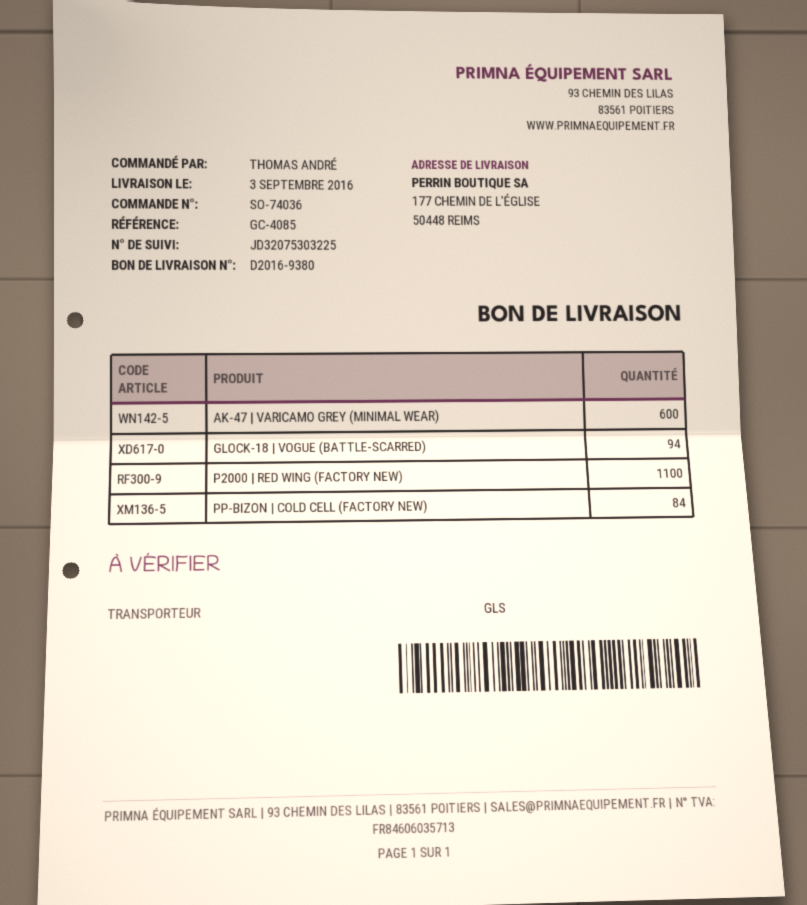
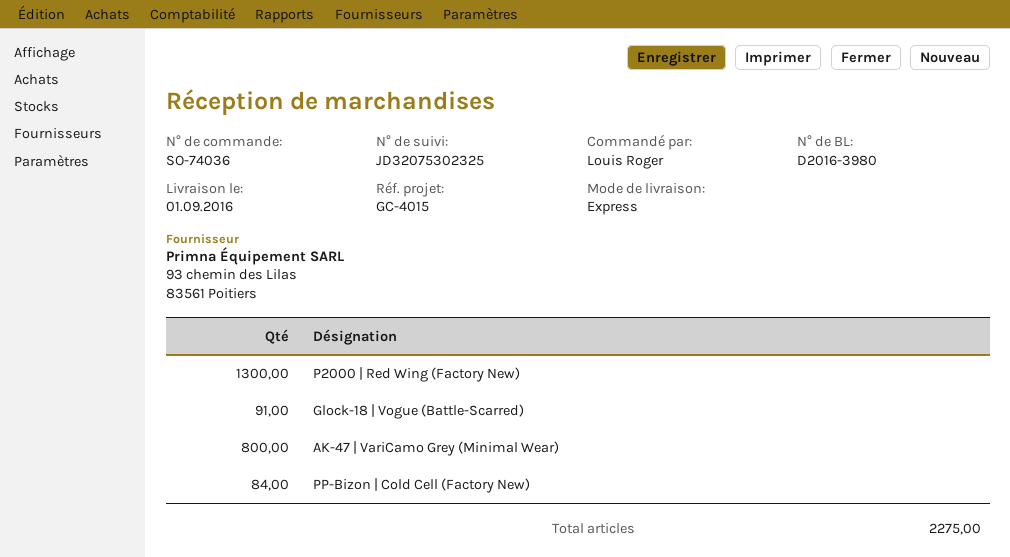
delivery note number: D2016-9380 -> D2016-3980
delivery date: 2016-09-03 -> 2016-09-01
reference: GC-4085 -> GC-4015
ordered by: THOMAS ANDRÉ -> Louis Roger
shipping method: GLS -> express
tracking number: JD32075303225 -> JD32075302325
AK-47 | VARICAMO GREY (MINIMAL WEAR): 600 -> 800
GLOCK-18 | VOGUE (BATTLE-SCARRED): 94 -> 91
P2000 | RED WING (FACTORY NEW): 1100 -> 1300

